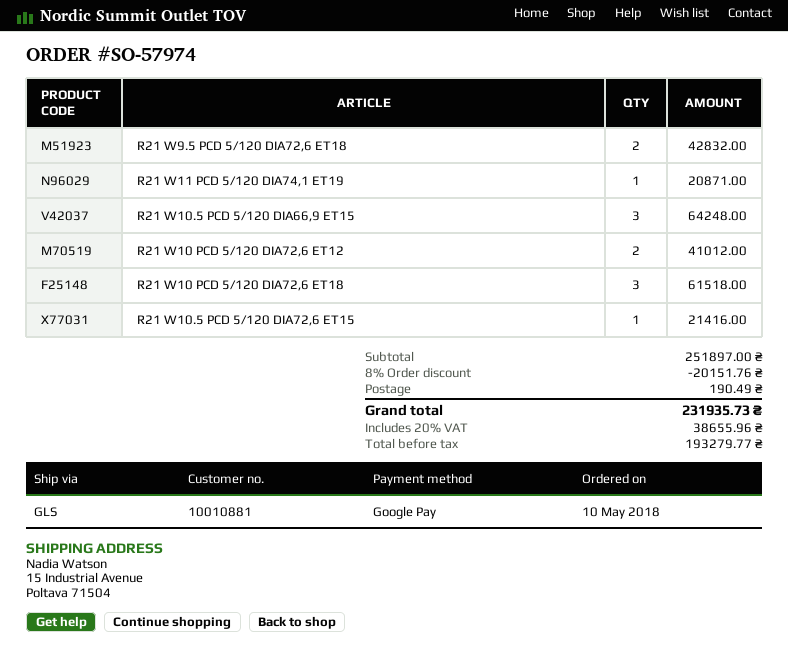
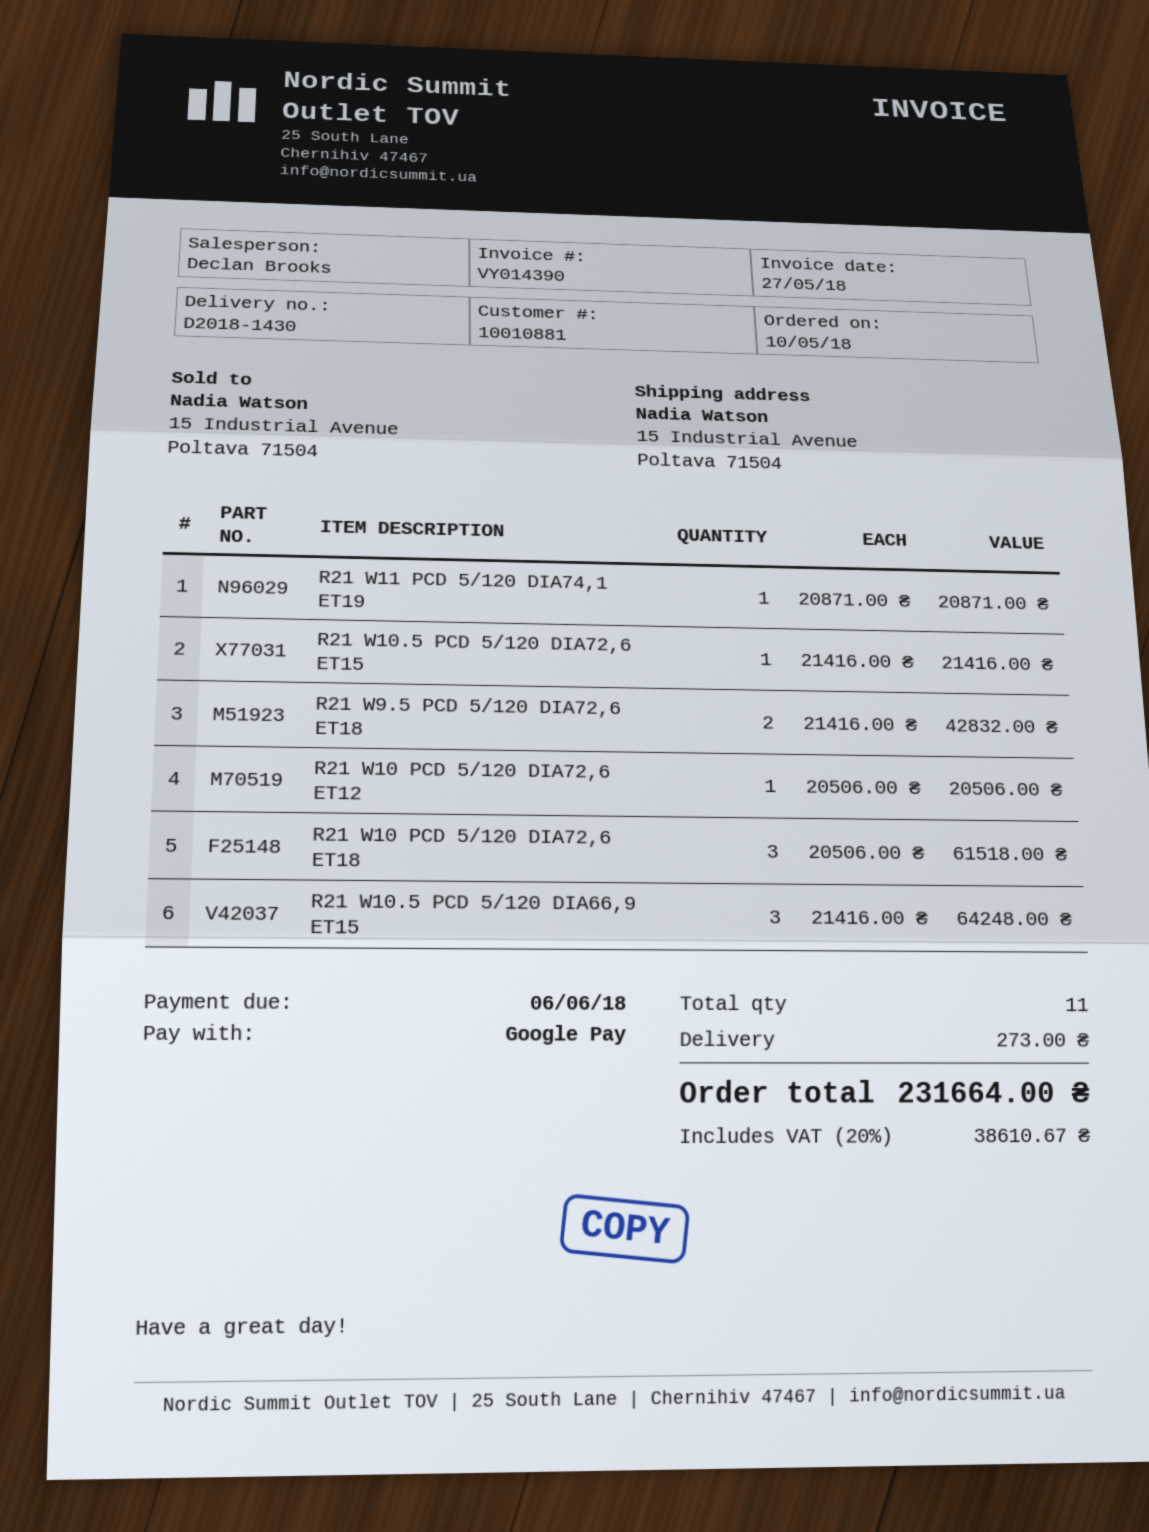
R21 W10 PCD 5/120 DIA72,6 ET12: 2 for 41012.00 -> 1 for 20506.00
discount: 8% = 20151.76 -> none
shipping: 190.49 -> 273.00
tax: 20% = 38655.96 -> 20% = 38610.67
total: 231935.73 -> 231664.00

